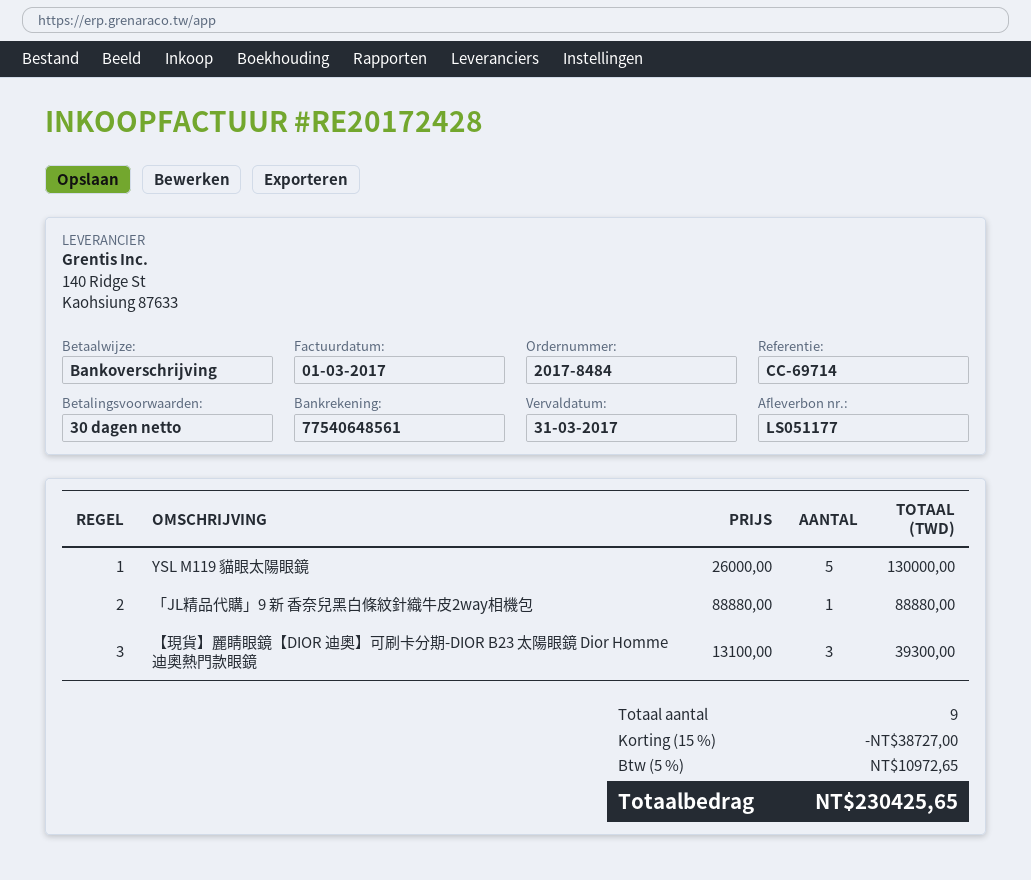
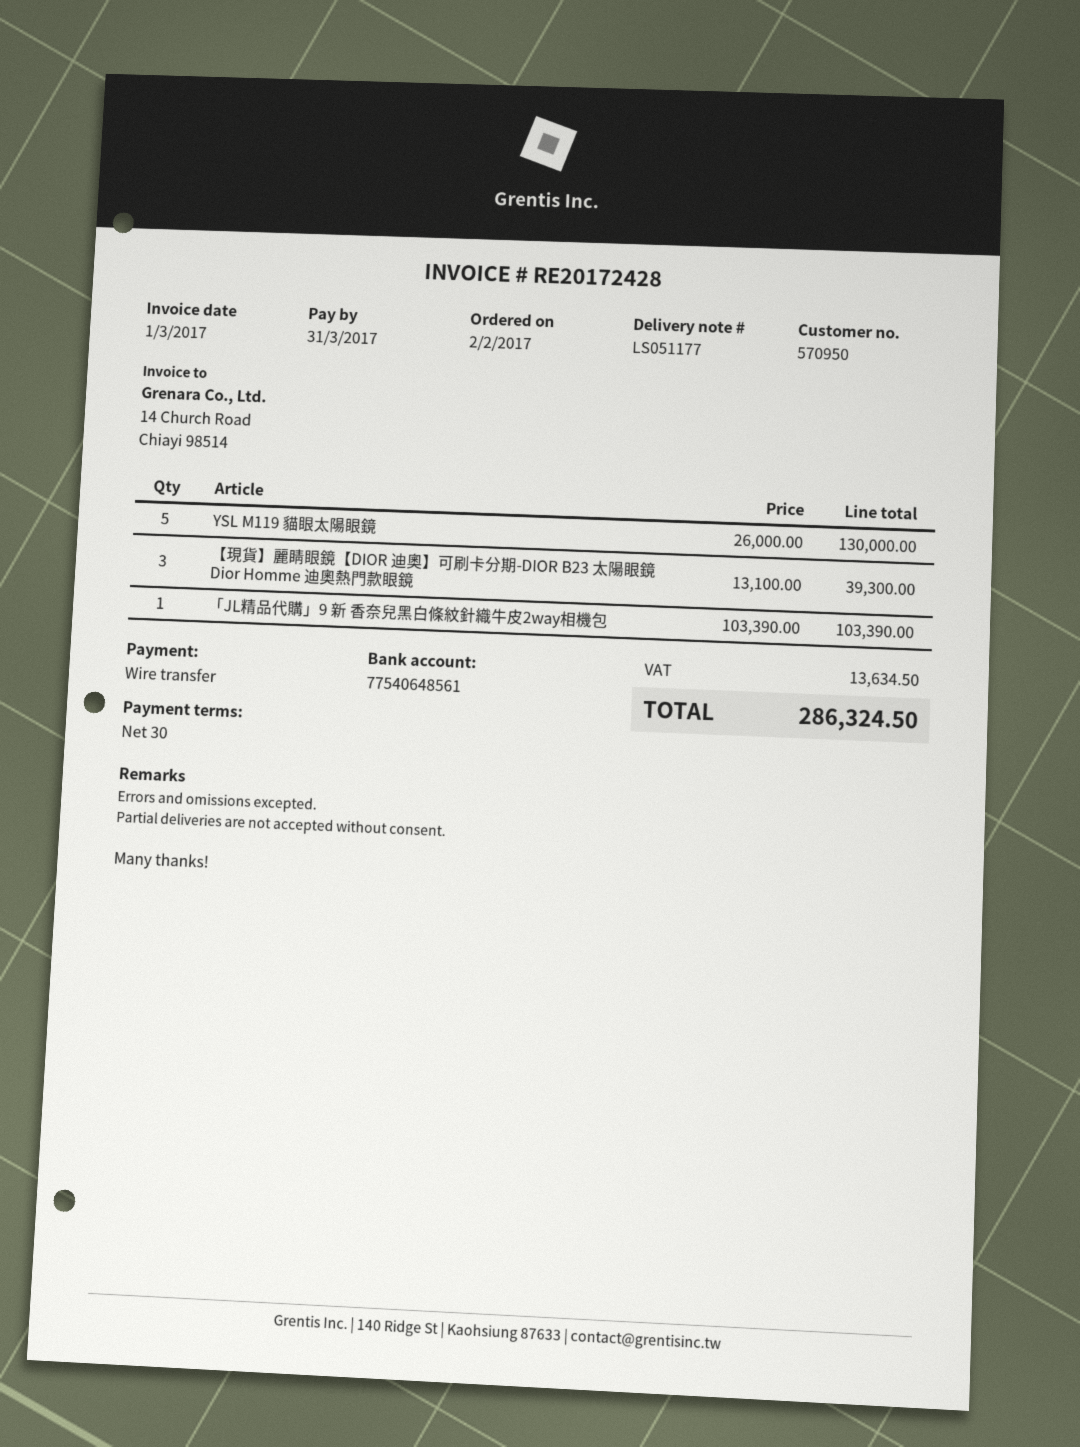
「JL精品代購」9 新 香奈兒黑白條紋針織牛皮2way相機包: 1 x 88880.00 = 88880.00 -> 1 x 103390.00 = 103390.00
discount: 15% = 38727.00 -> none
tax: 10972.65 -> 13634.50
total: 230425.65 -> 286324.50

